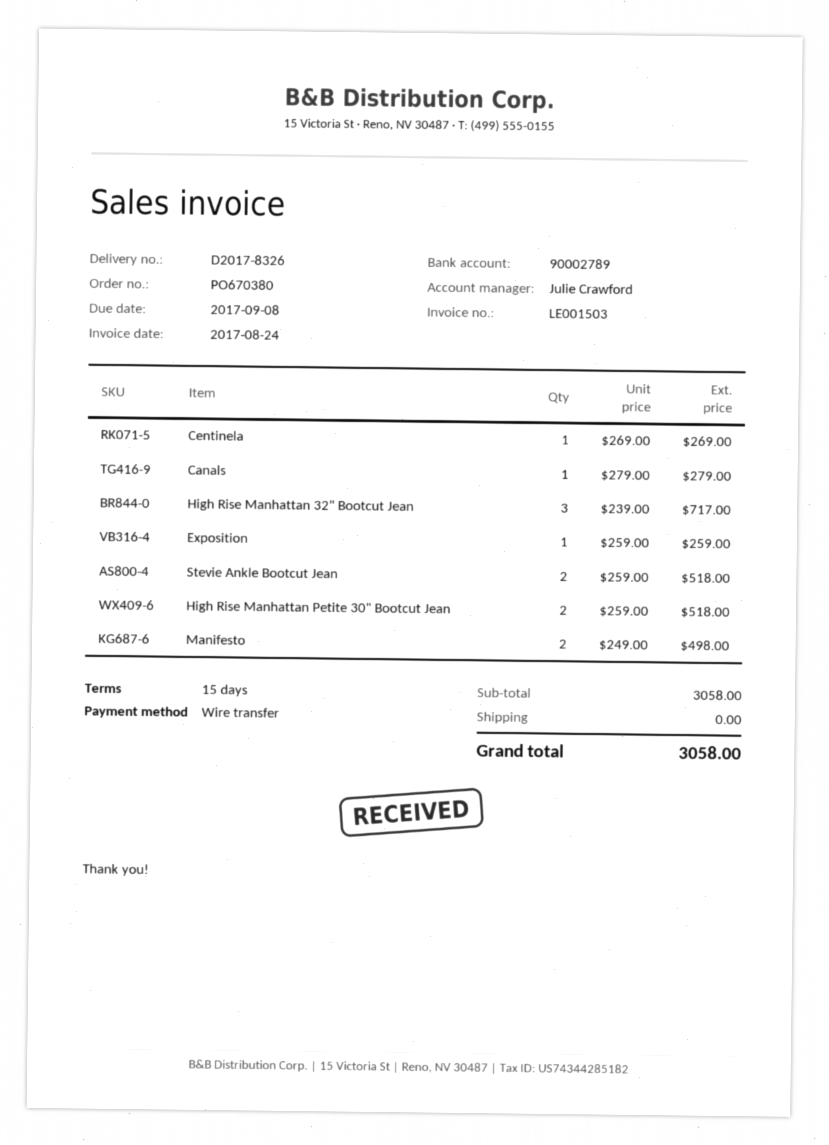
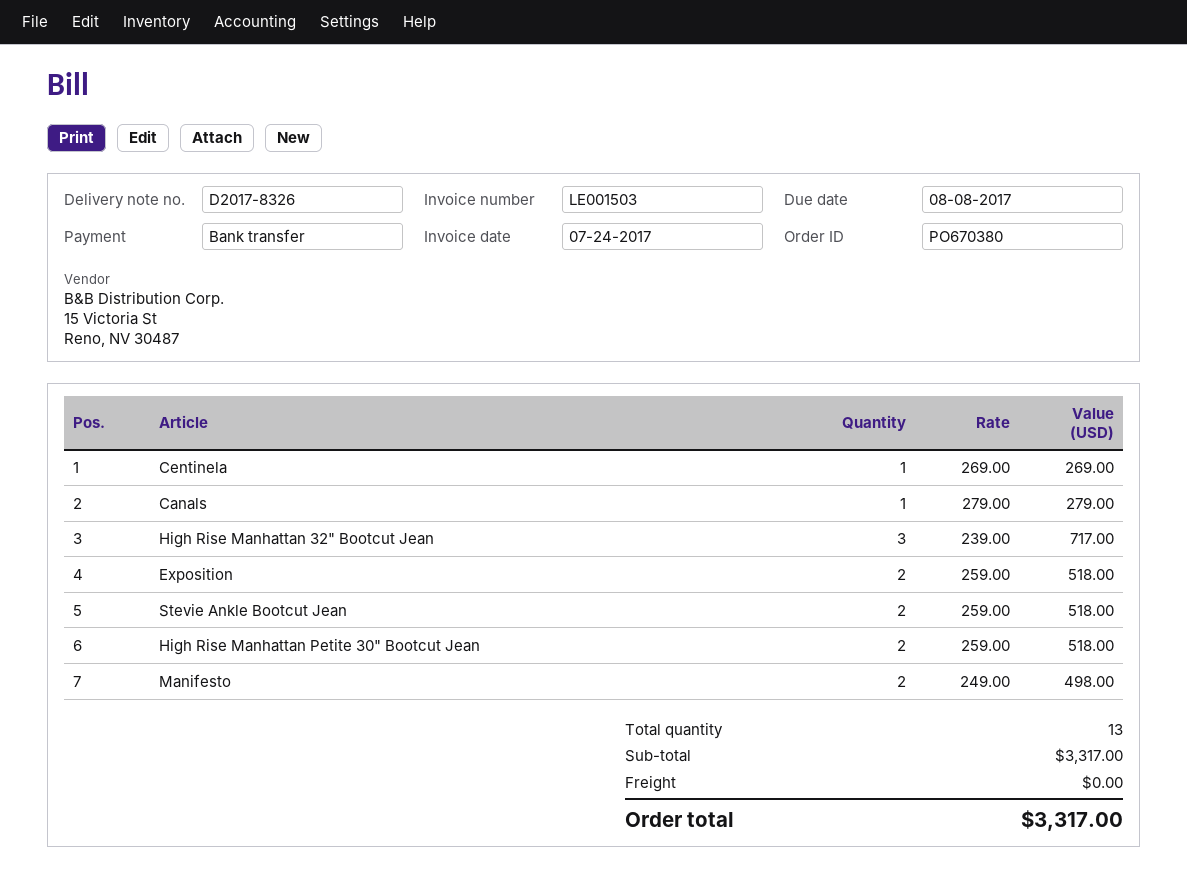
invoice date: 2017-08-24 -> 2017-07-24
due date: 2017-09-08 -> 2017-08-08
Exposition: 1 x 259.00 = 259.00 -> 2 x 259.00 = 518.00
subtotal: 3058.00 -> 3317.00
total: 3058.00 -> 3317.00

